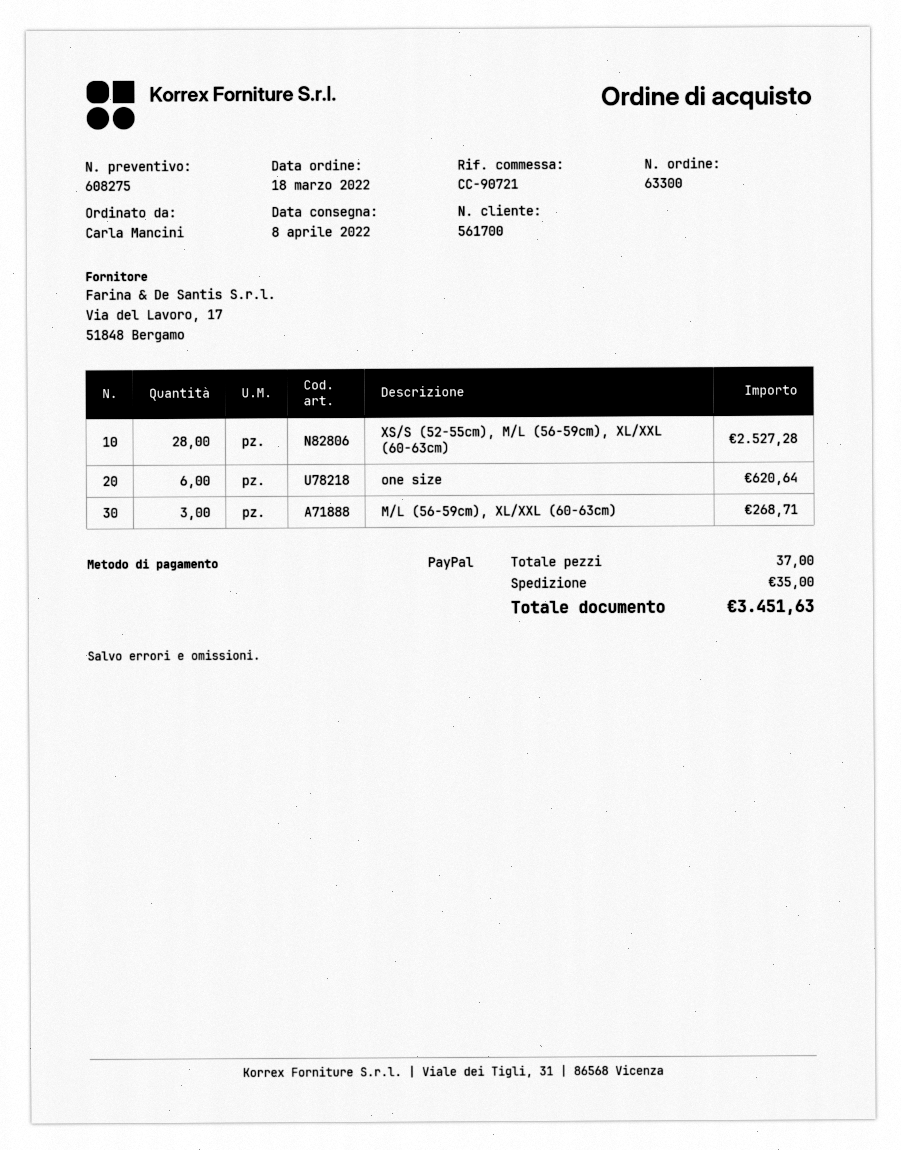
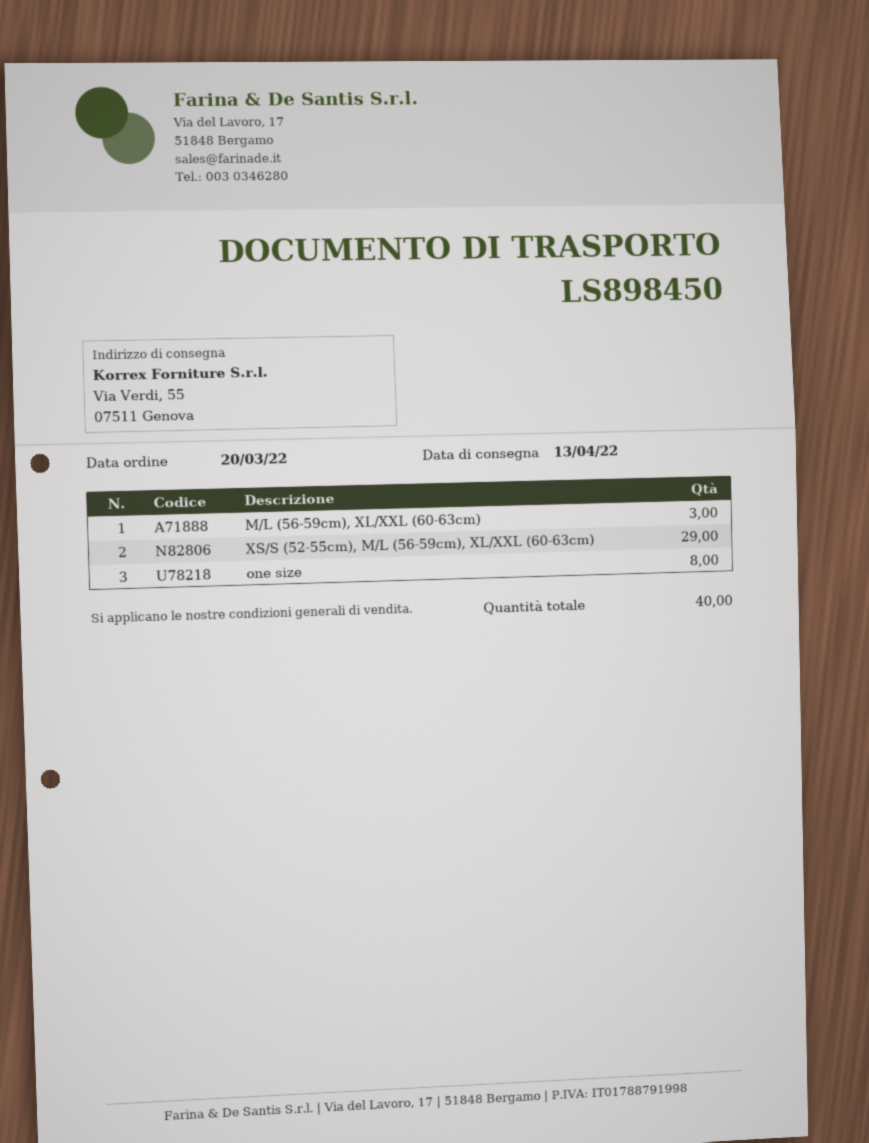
order date: 2022-03-18 -> 2022-03-20
delivery date: 2022-04-08 -> 2022-04-13
XS/S (52-55cm), M/L (56-59cm), XL/XXL (60-63cm): 28 -> 29
one size: 6 -> 8
total quantity: 37 -> 40

